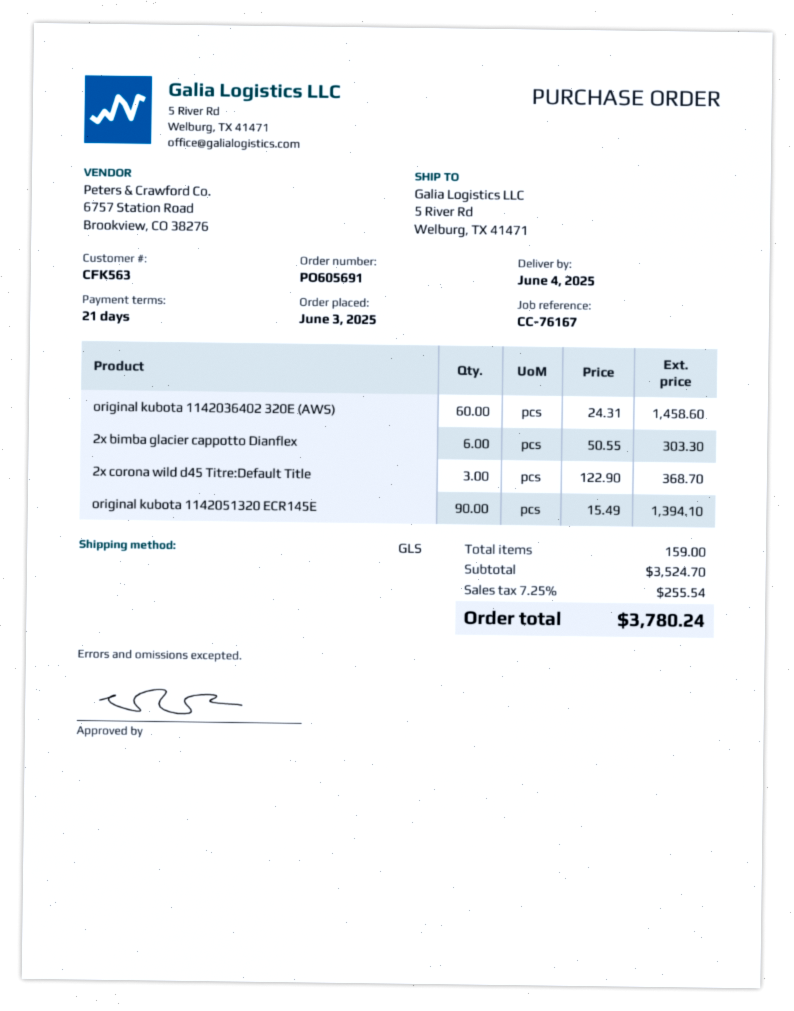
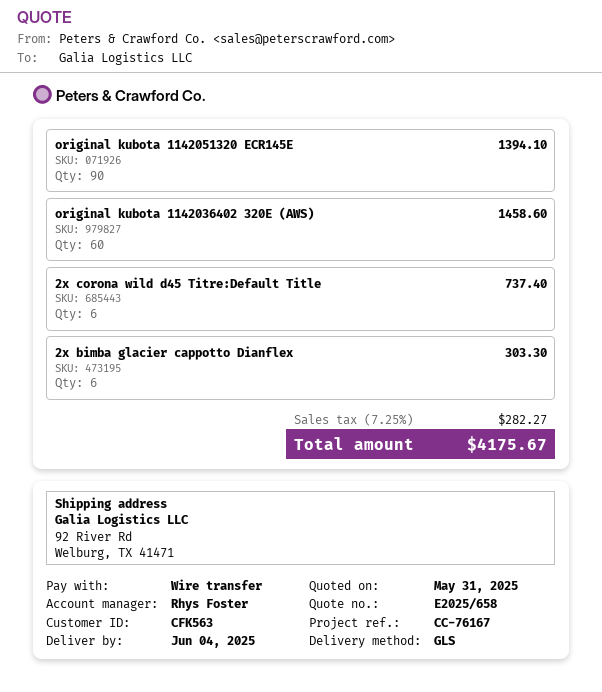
ship to: 5 River Rd, Welburg, TX 41471 -> 92 River Rd, Welburg, TX 41471
2x corona wild d45 Titre:Default Title: 3 for 368.70 -> 6 for 737.40
tax: 7.25% = 255.54 -> 7.25% = 282.27
total: 3780.24 -> 4175.67

